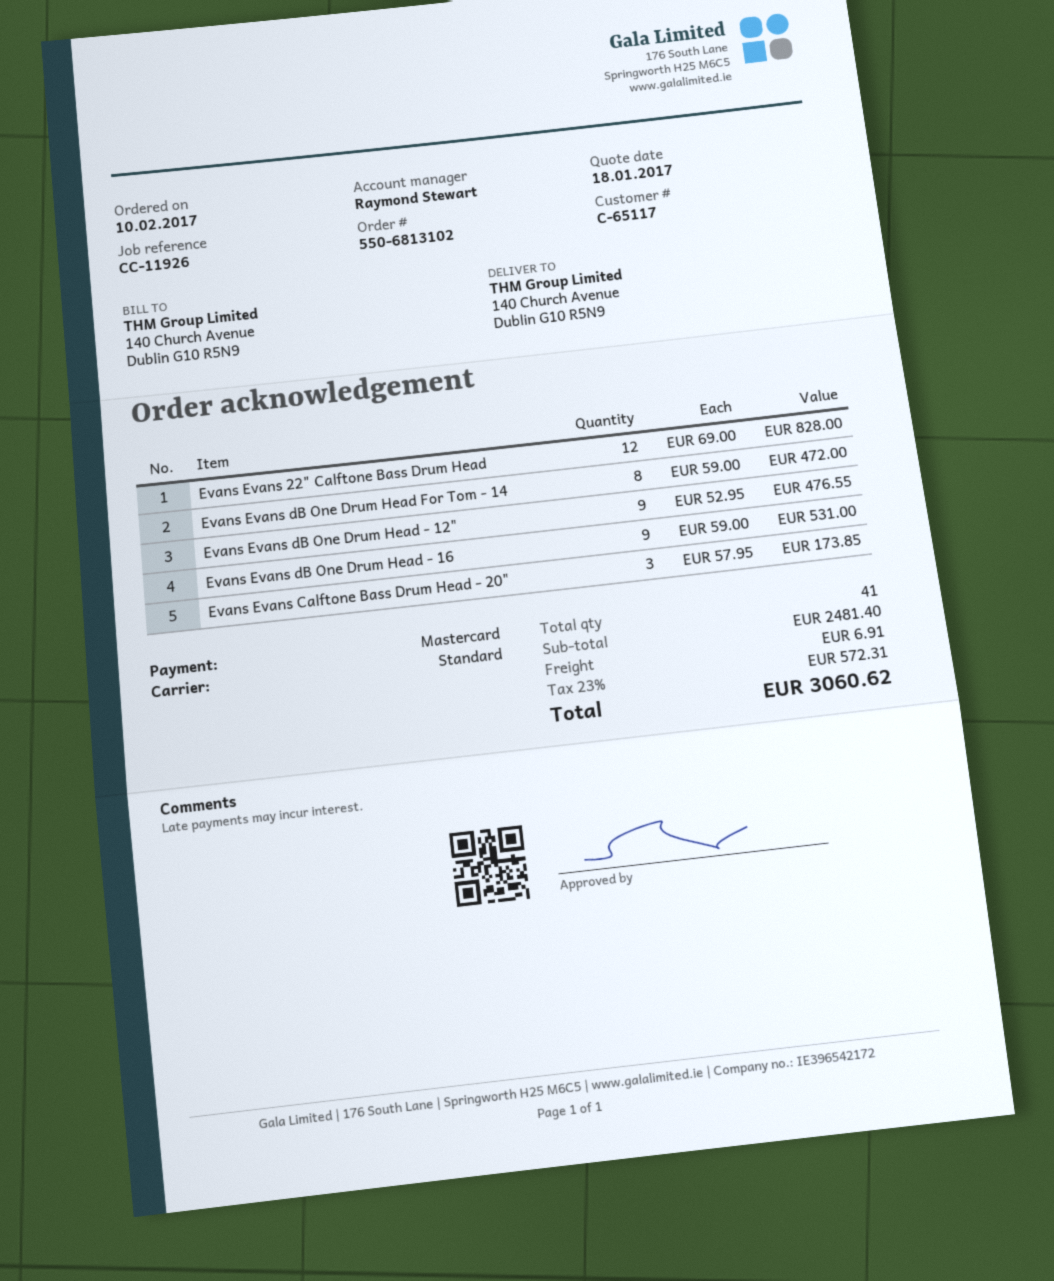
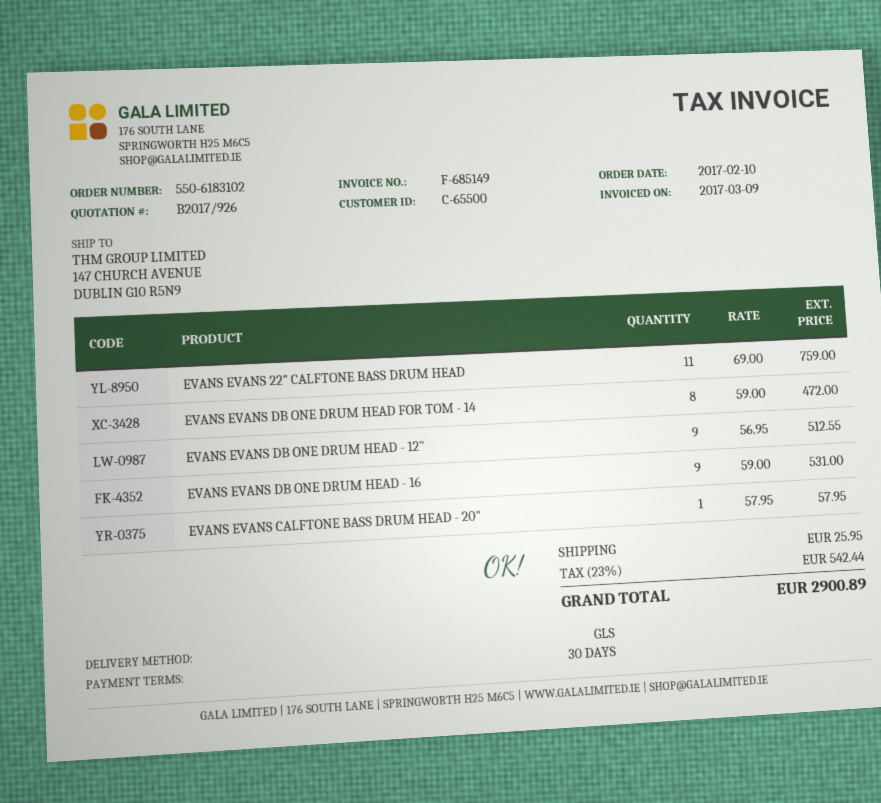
order number: 550-6813102 -> 550-6183102
customer number: C-65117 -> C-65500
shipping method: standard -> GLS
ship to: 140 Church Avenue, Dublin G10 R5N9 -> 147 CHURCH AVENUE, DUBLIN G10 R5N9
Evans Evans 22" Calftone Bass Drum Head: 12 x 69.00 = 828.00 -> 11 x 69.00 = 759.00
Evans Evans dB One Drum Head - 12": 9 x 52.95 = 476.55 -> 9 x 56.95 = 512.55
Evans Evans Calftone Bass Drum Head - 20": 3 x 57.95 = 173.85 -> 1 x 57.95 = 57.95
shipping: 6.91 -> 25.95
tax: 23% = 572.31 -> 23% = 542.44
total: 3060.62 -> 2900.89

